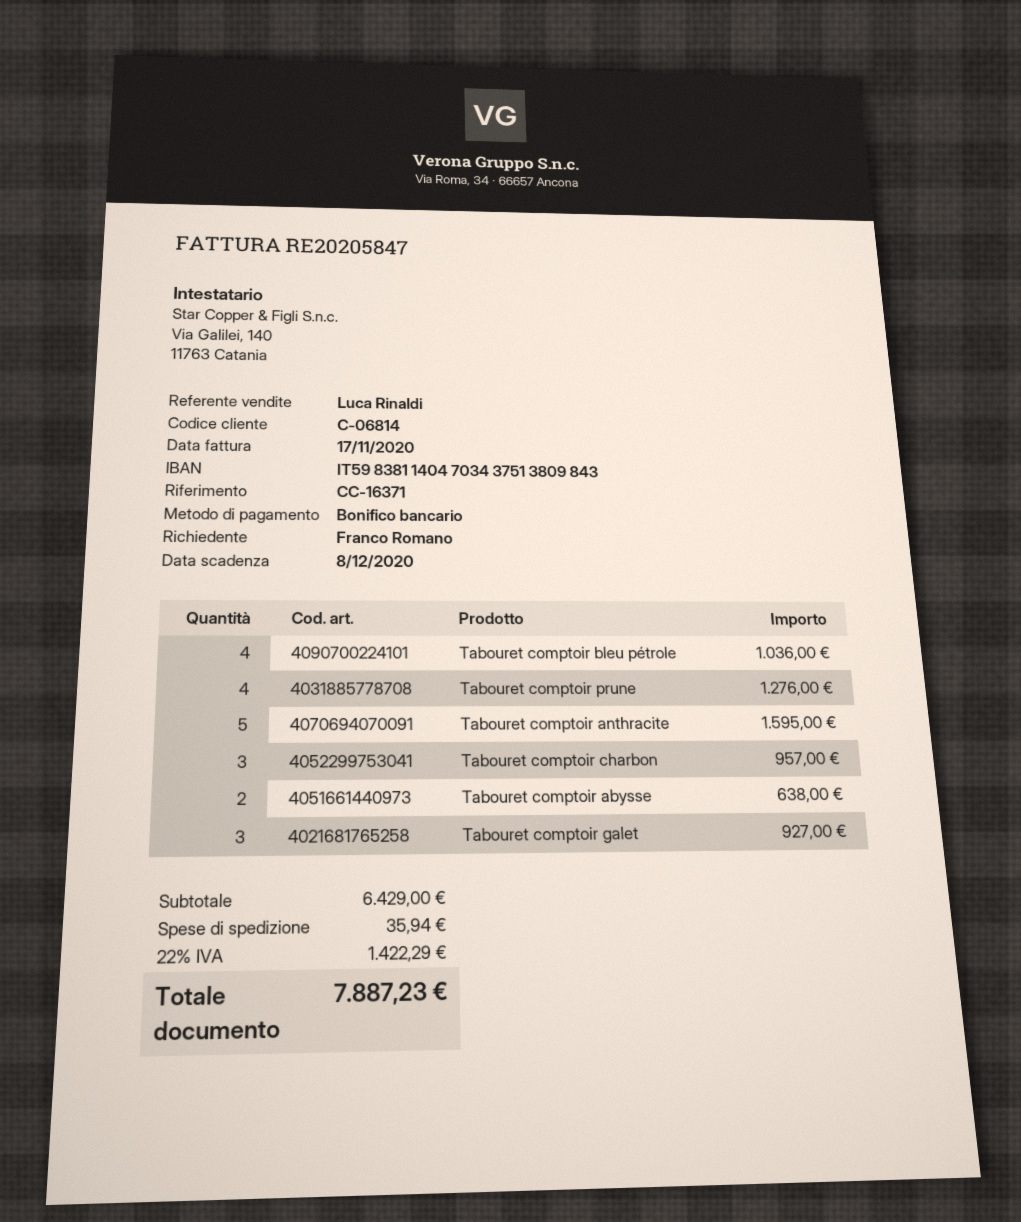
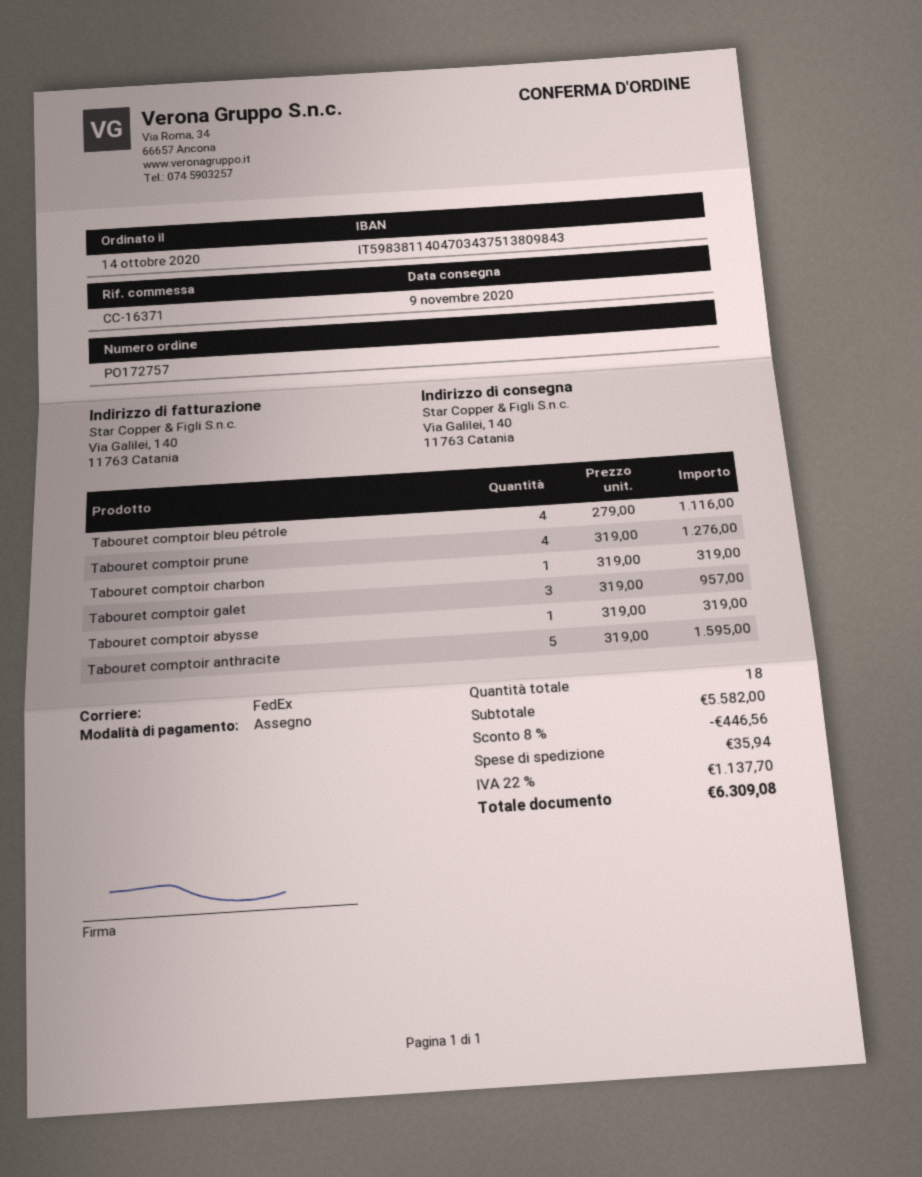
payment method: bank transfer -> cheque
Tabouret comptoir bleu pétrole: 4 for 1036.00 -> 4 for 1116.00
Tabouret comptoir charbon: 3 for 957.00 -> 1 for 319.00
Tabouret comptoir abysse: 2 for 638.00 -> 1 for 319.00
Tabouret comptoir galet: 3 for 927.00 -> 3 for 957.00
subtotal: 6429.00 -> 5582.00
discount: none -> 8% = 446.56
tax: 22% = 1422.29 -> 22% = 1137.70
total: 7887.23 -> 6309.08

